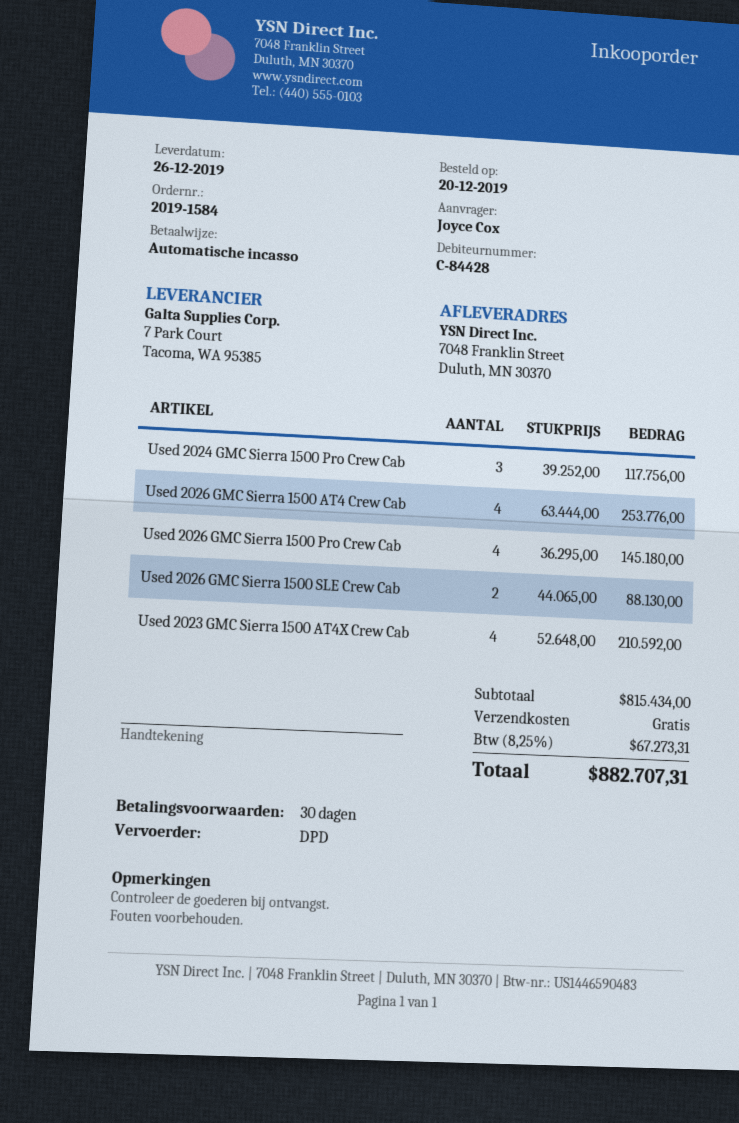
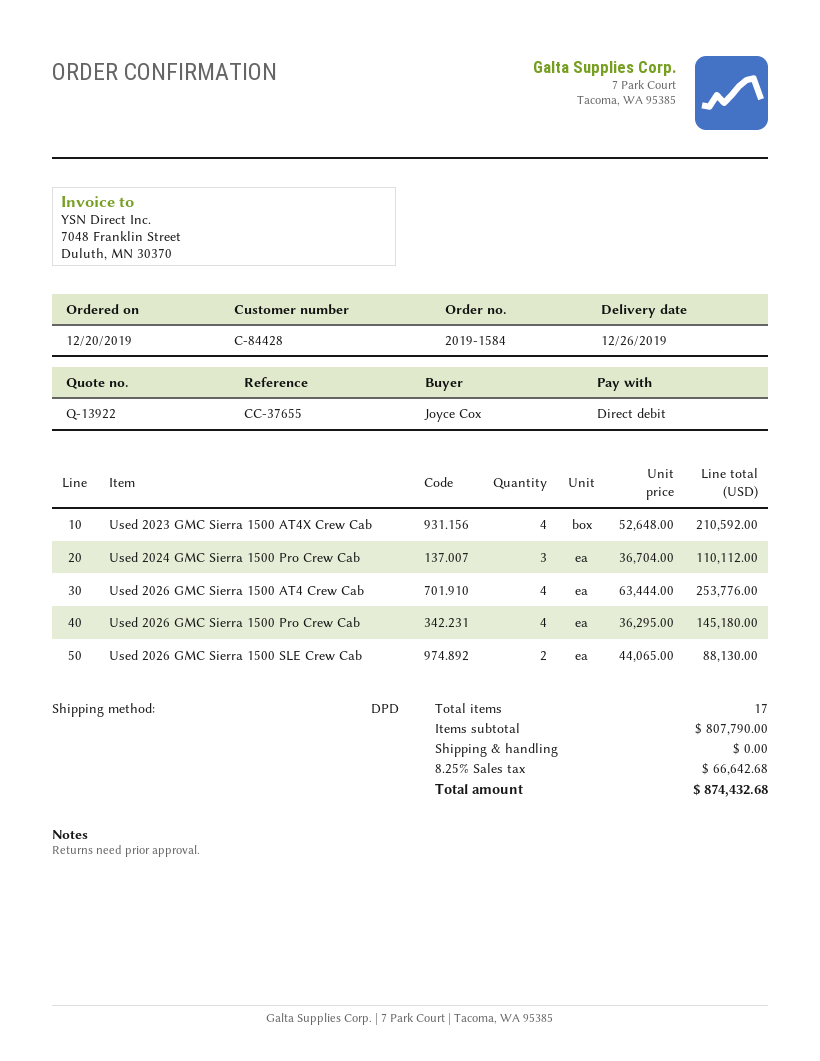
Used 2024 GMC Sierra 1500 Pro Crew Cab: 3 x 39252.00 = 117756.00 -> 3 x 36704.00 = 110112.00
subtotal: 815434.00 -> 807790.00
tax: 8.25% = 67273.31 -> 8.25% = 66642.68
total: 882707.31 -> 874432.68

